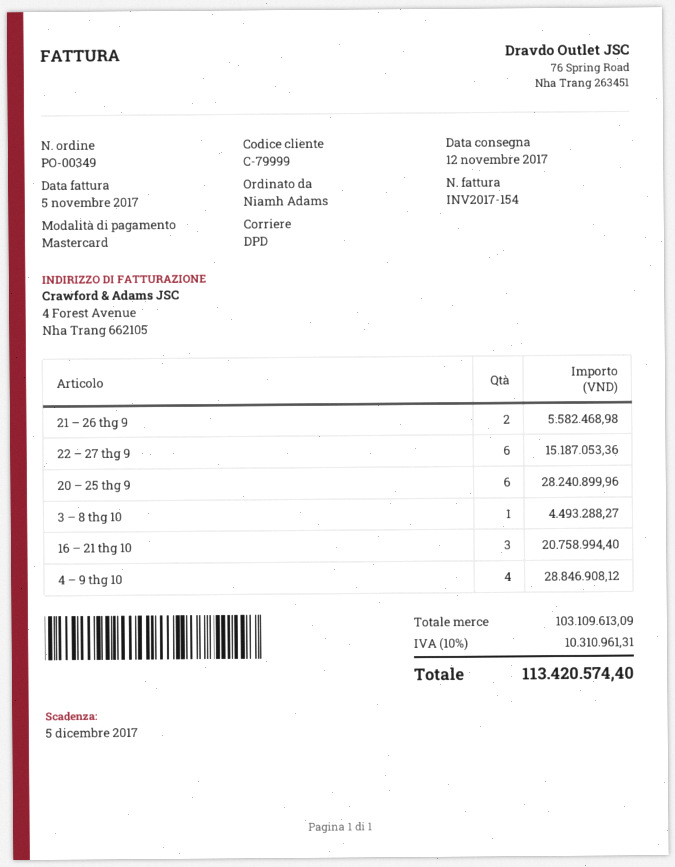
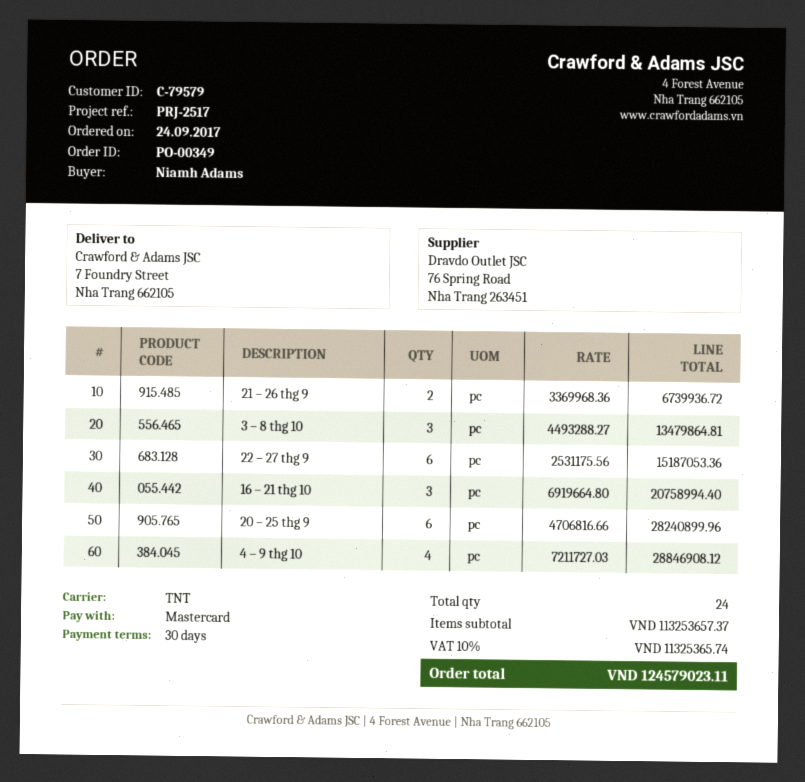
customer number: C-79999 -> C-79579
shipping method: DPD -> TNT
21 – 26 thg 9: 2 for 5582468.98 -> 2 for 6739936.72
3 – 8 thg 10: 1 for 4493288.27 -> 3 for 13479864.81
subtotal: 103109613.09 -> 113253657.37
tax: 10% = 10310961.31 -> 10% = 11325365.74
total: 113420574.40 -> 124579023.11

